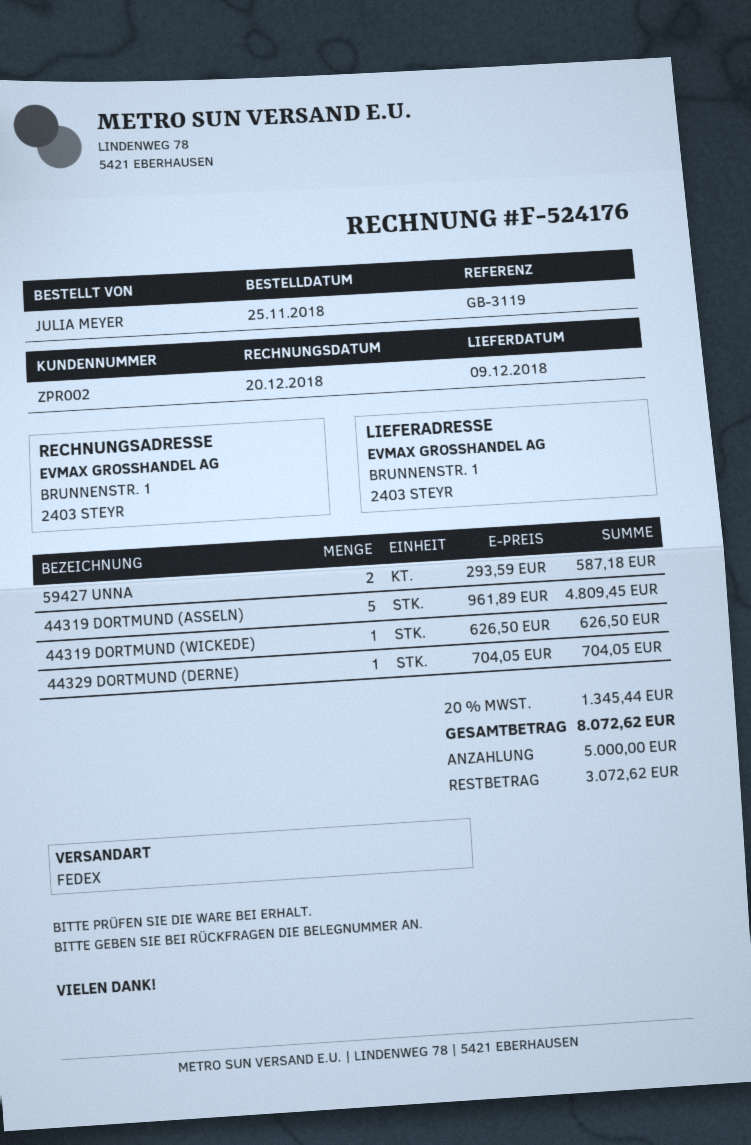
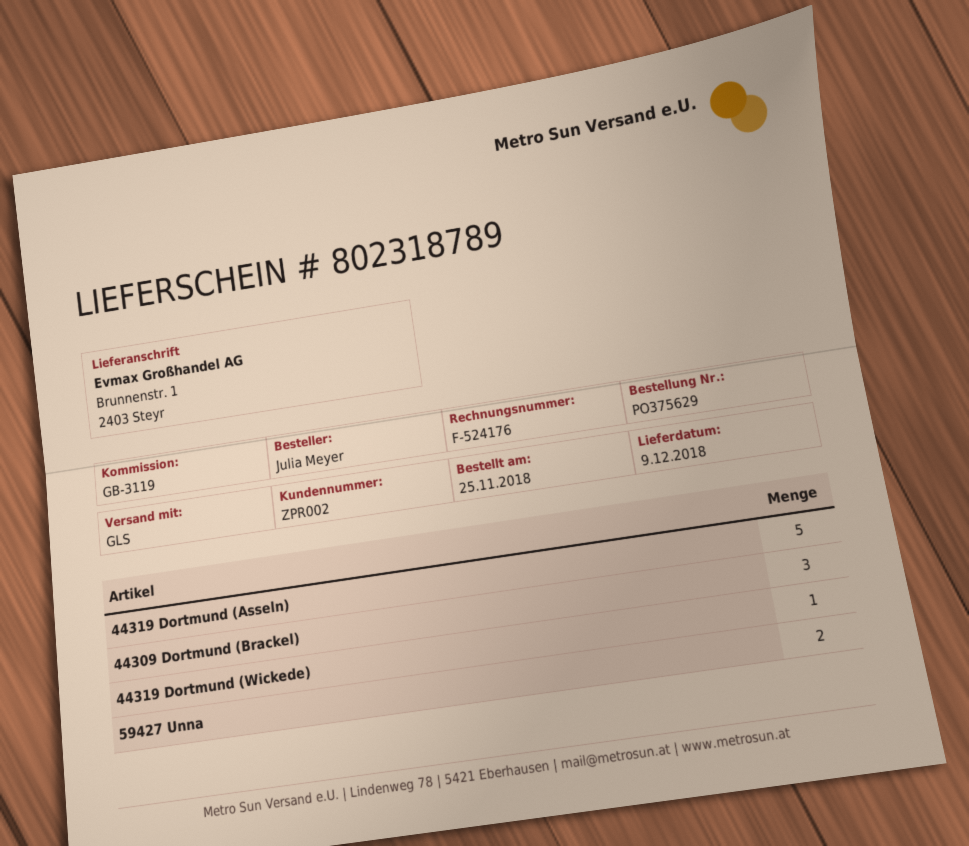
shipping method: FedEx -> GLS
44329 DORTMUND (DERNE): 1 -> none
44309 Dortmund (Brackel): none -> 3

